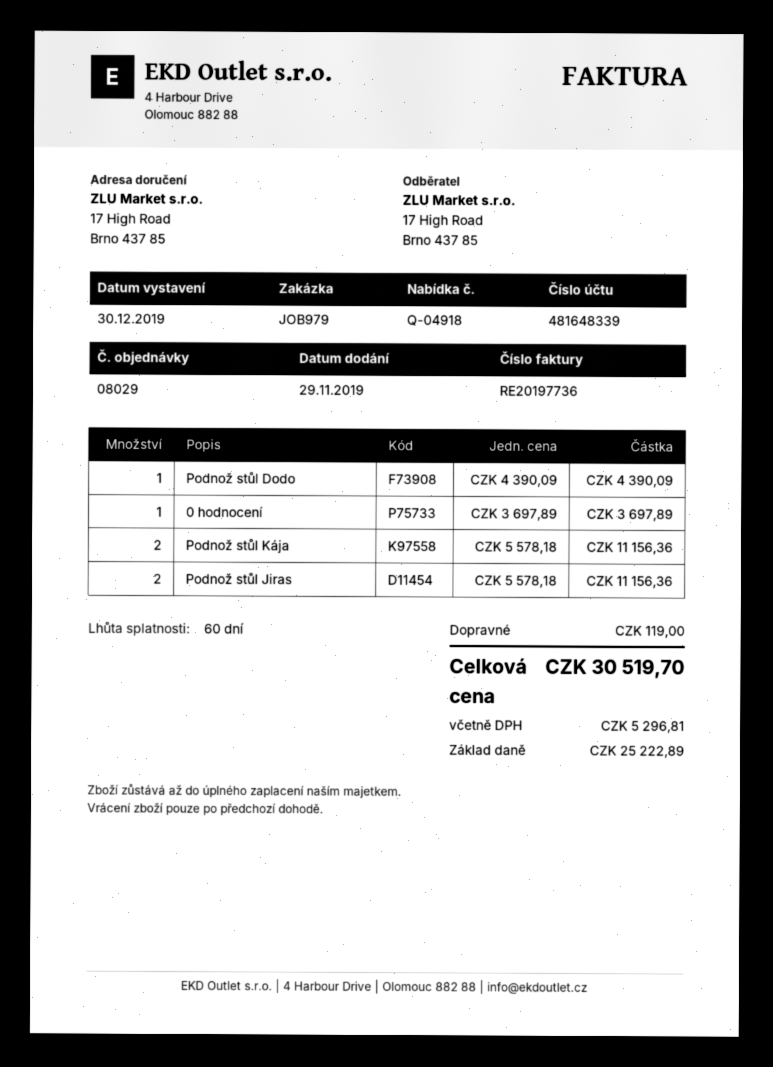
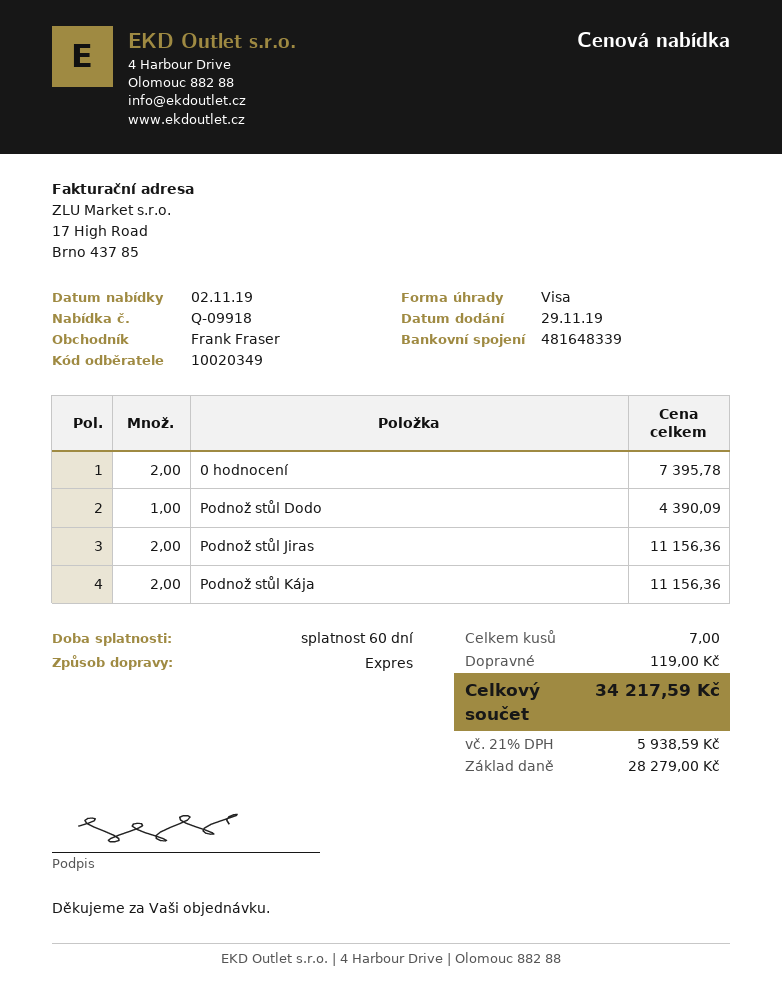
quote number: Q-04918 -> Q-09918
0 hodnocení: 1 for 3697.89 -> 2 for 7395.78
net: 25222.89 -> 28279.00
tax: 5296.81 -> 5938.59
total: 30519.70 -> 34217.59

